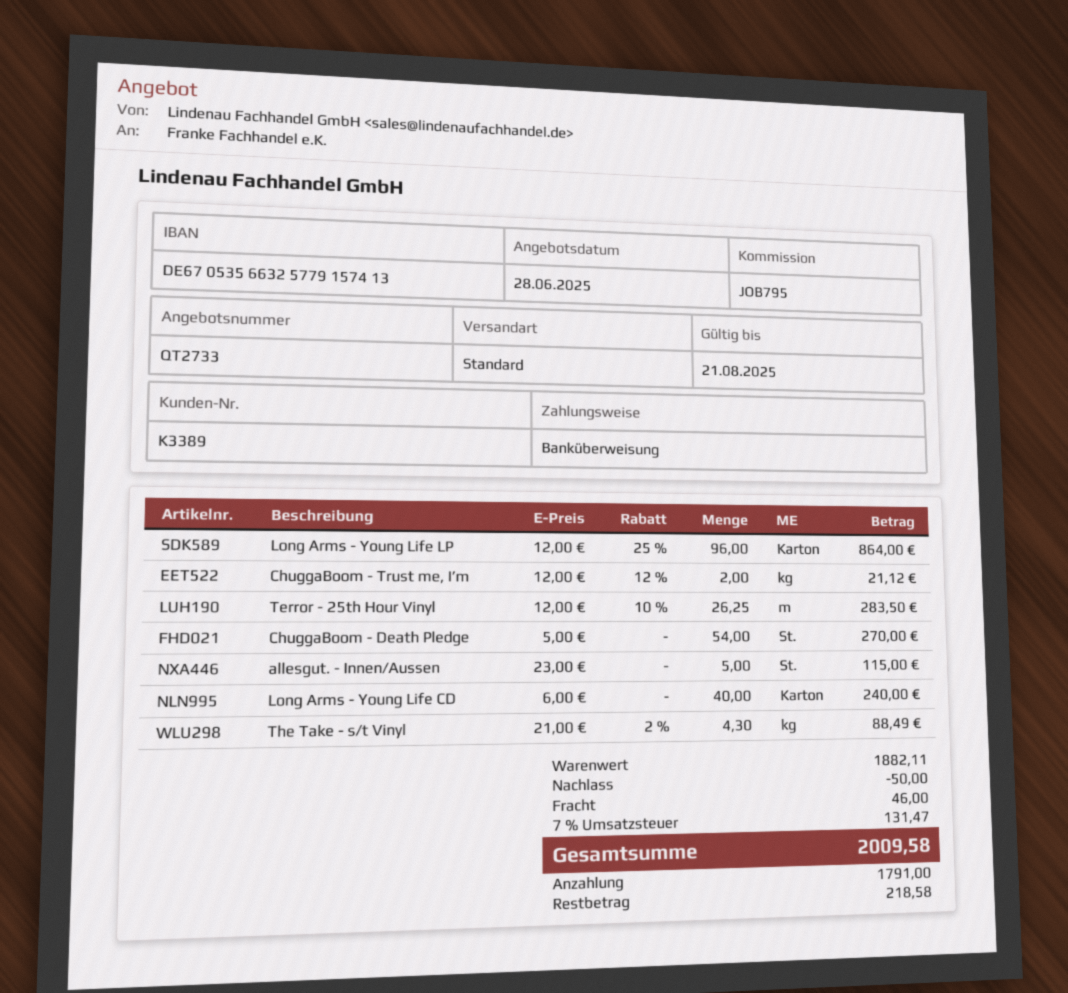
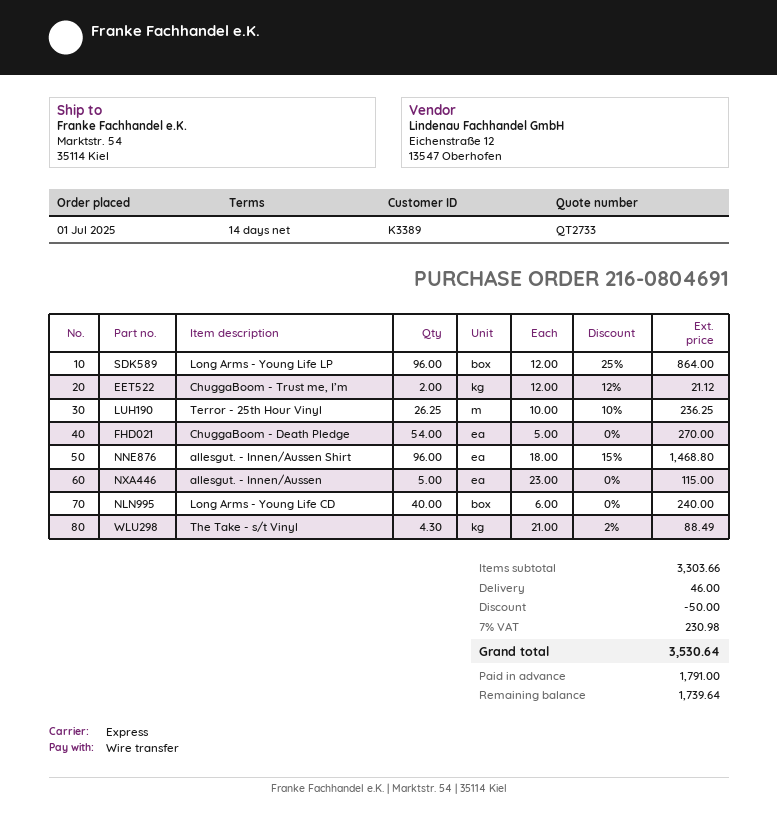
shipping method: standard -> express
Terror - 25th Hour Vinyl: 26.25 x 12.00 - 10% = 283.50 -> 26.25 x 10.00 - 10% = 236.25
allesgut. - Innen/Aussen Shirt: none -> 96 x 18.00 - 15% = 1468.80
subtotal: 1882.11 -> 3303.66
tax: 7% = 131.47 -> 7% = 230.98
total: 2009.58 -> 3530.64
balance: 218.58 -> 1739.64

